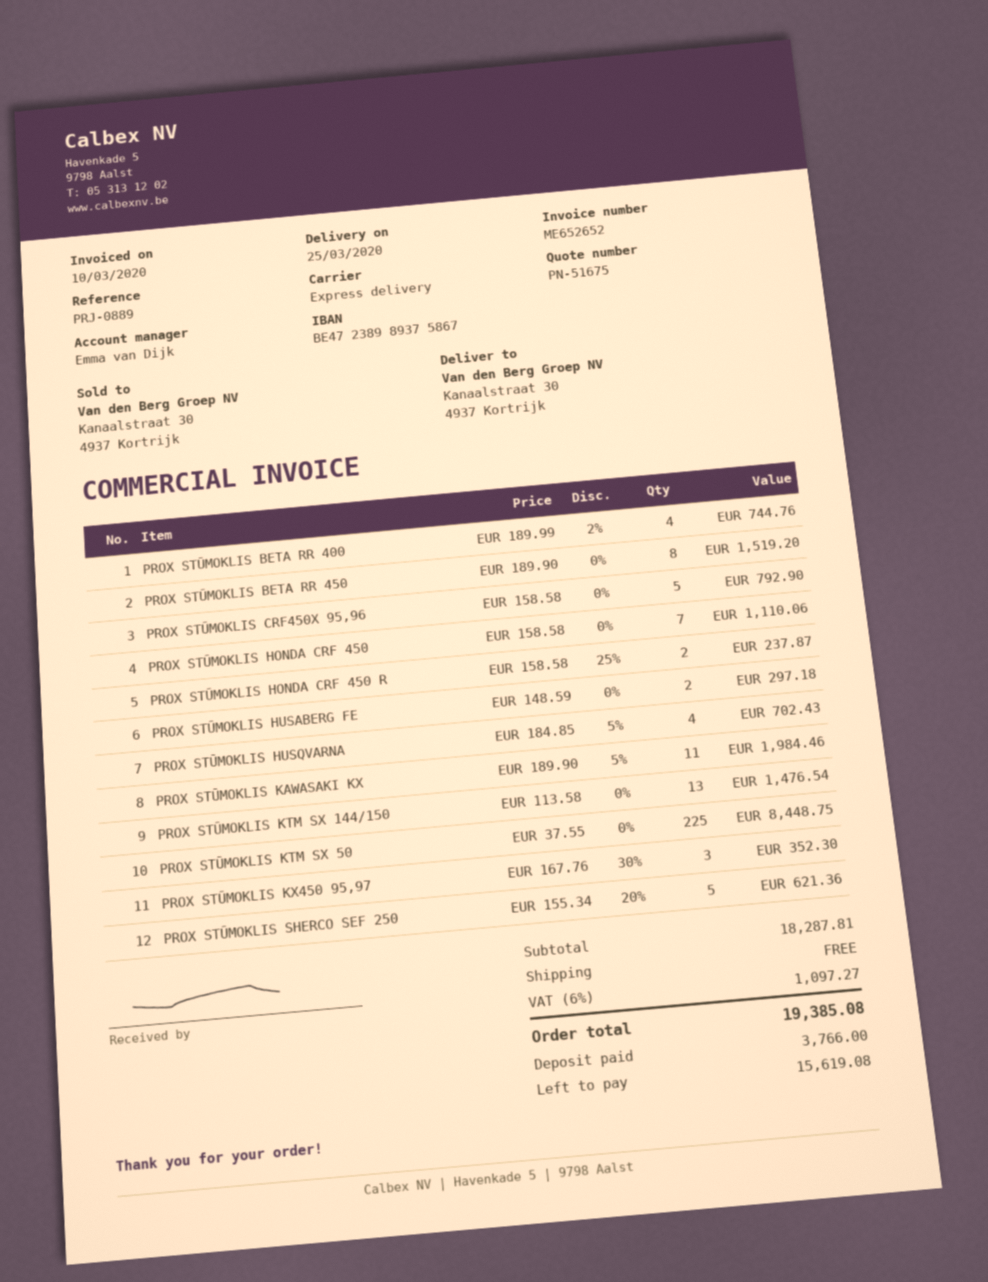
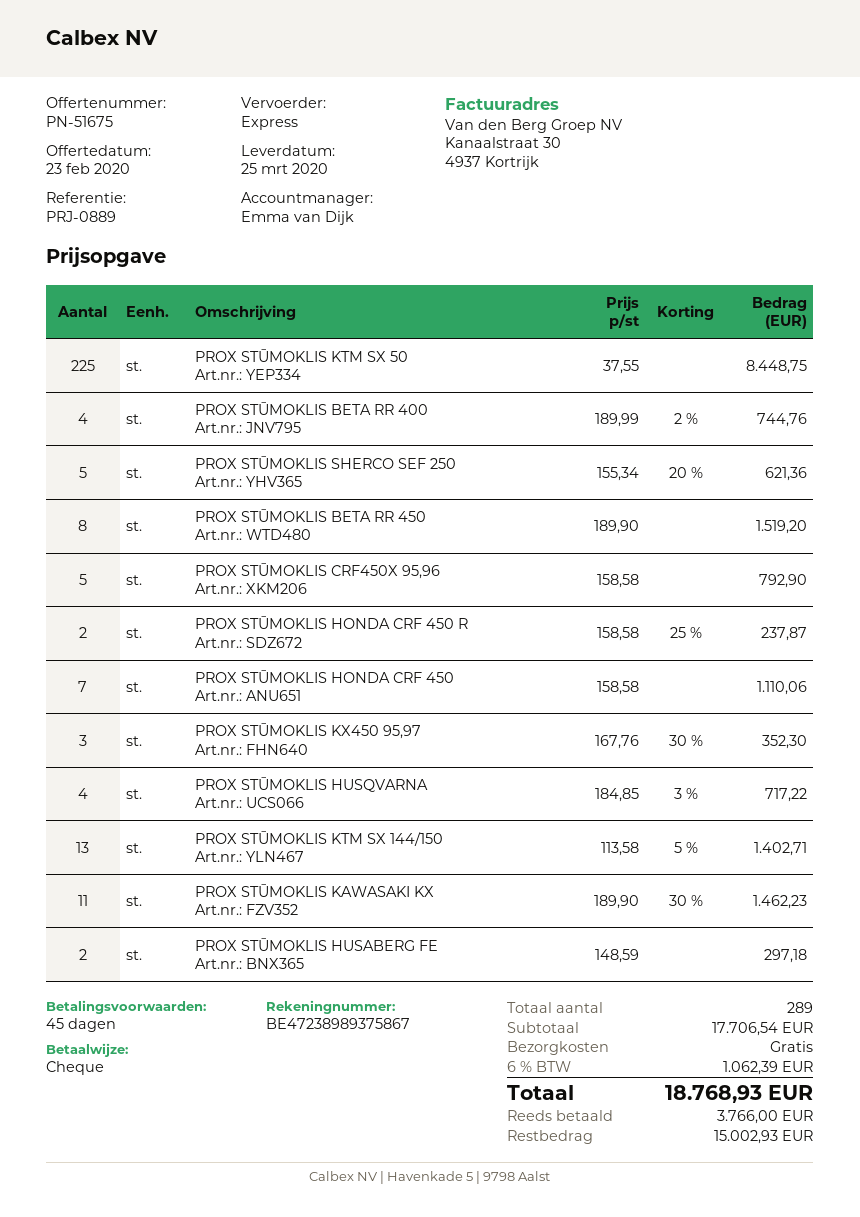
PROX STŪMOKLIS HUSQVARNA: 4 x 184.85 - 5% = 702.43 -> 4 x 184.85 - 3% = 717.22
PROX STŪMOKLIS KAWASAKI KX: 11 x 189.90 - 5% = 1984.46 -> 11 x 189.90 - 30% = 1462.23
PROX STŪMOKLIS KTM SX 144/150: 13 x 113.58 = 1476.54 -> 13 x 113.58 - 5% = 1402.71
subtotal: 18287.81 -> 17706.54
tax: 6% = 1097.27 -> 6% = 1062.39
total: 19385.08 -> 18768.93
balance: 15619.08 -> 15002.93

